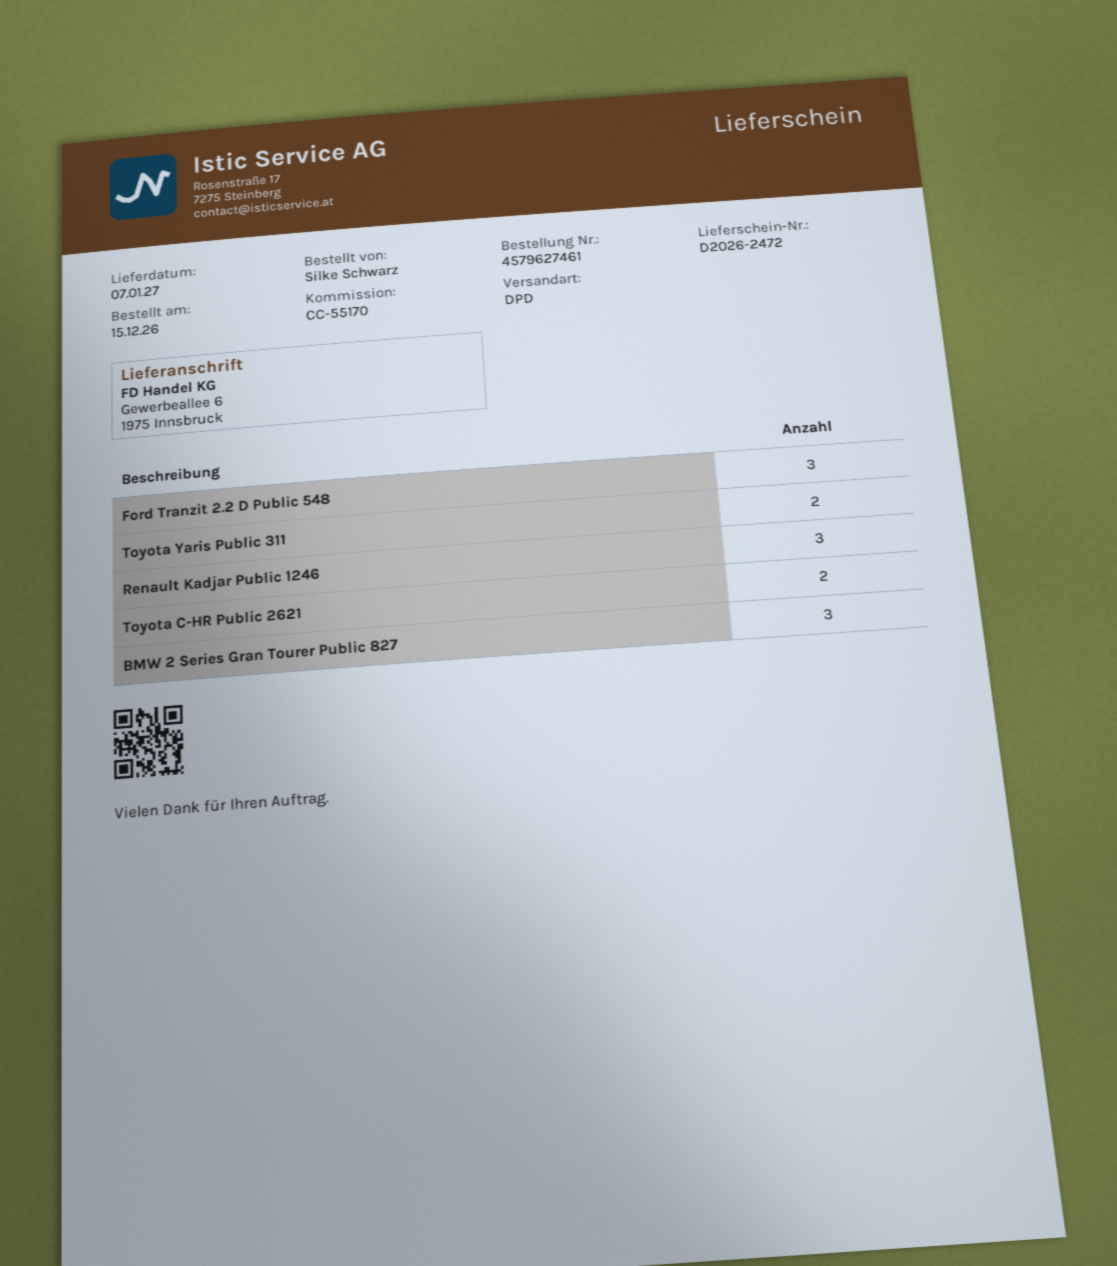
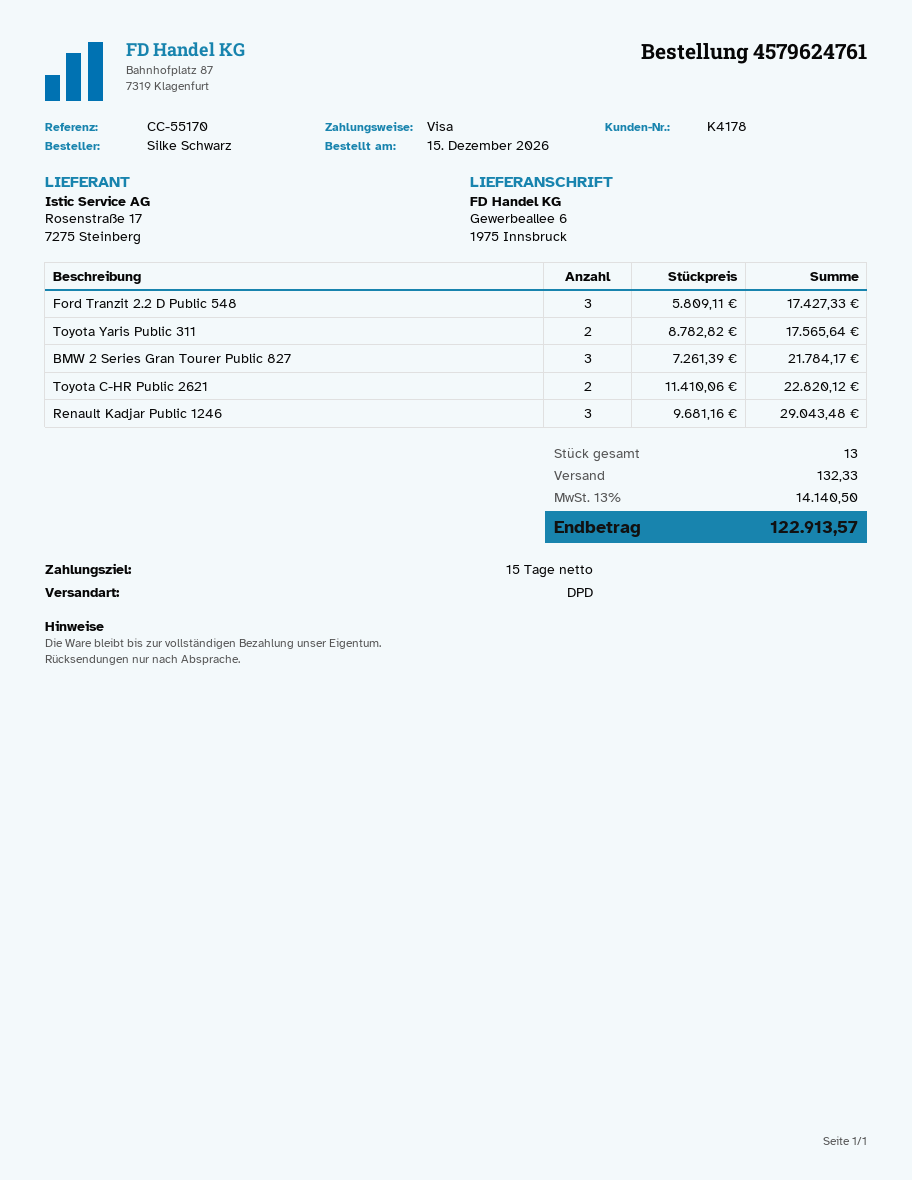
order number: 4579627461 -> 4579624761

